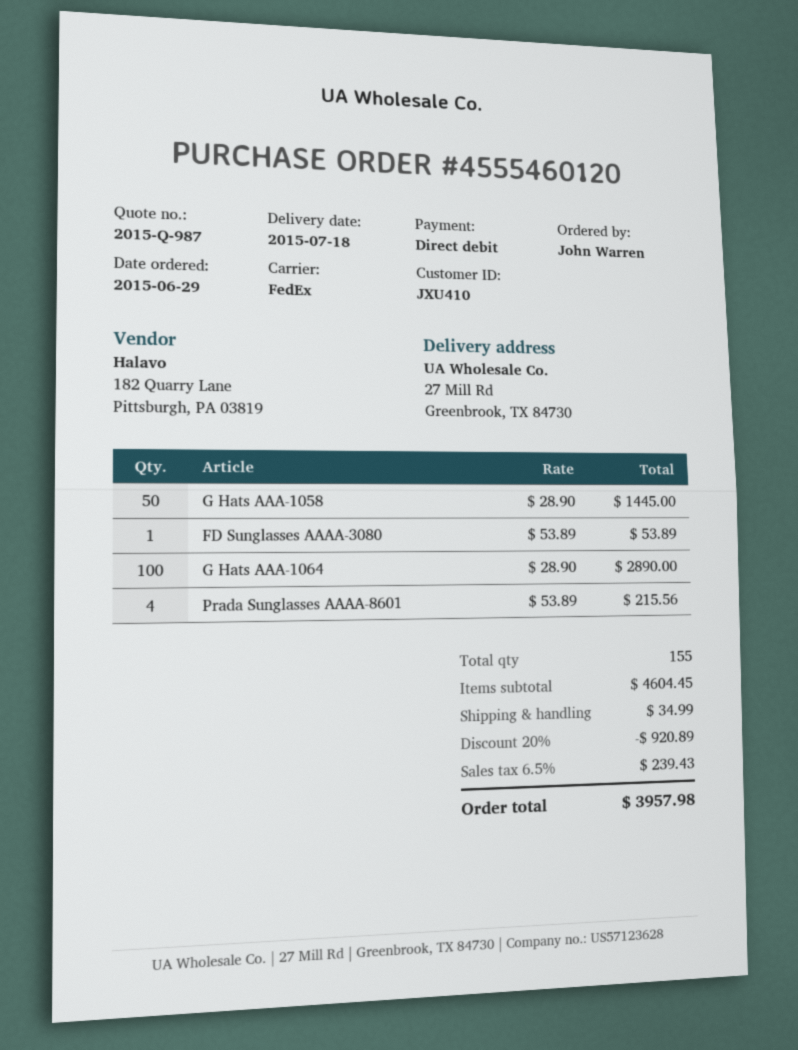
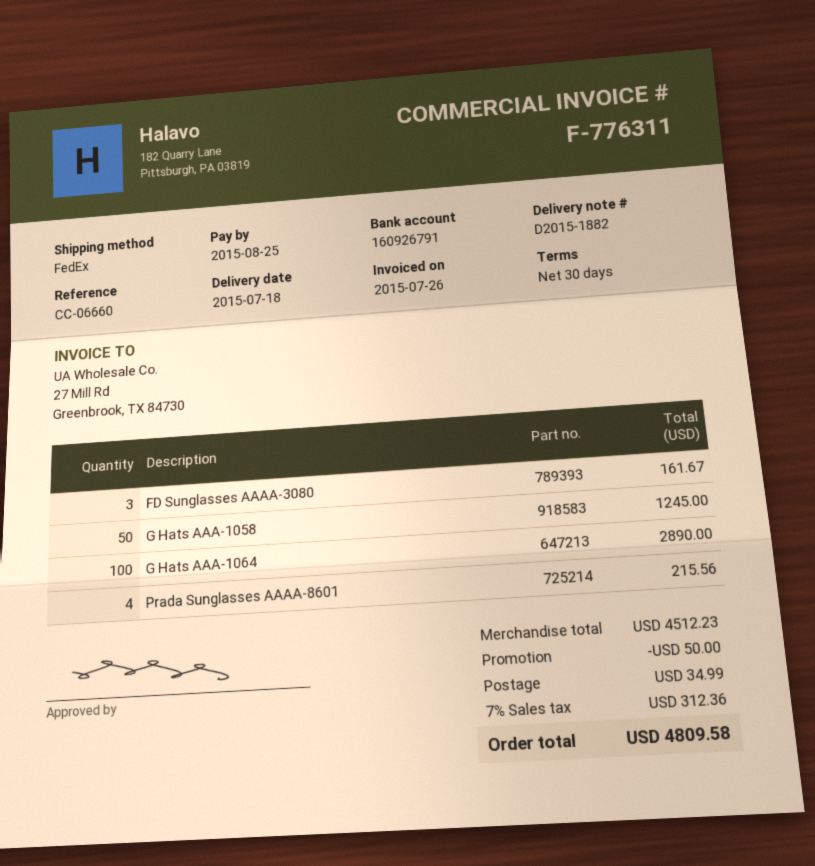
G Hats AAA-1058: 50 for 1445.00 -> 50 for 1245.00
FD Sunglasses AAAA-3080: 1 for 53.89 -> 3 for 161.67
subtotal: 4604.45 -> 4512.23
discount: 920.89 -> 50.00
tax: 6.5% = 239.43 -> 7% = 312.36
total: 3957.98 -> 4809.58

